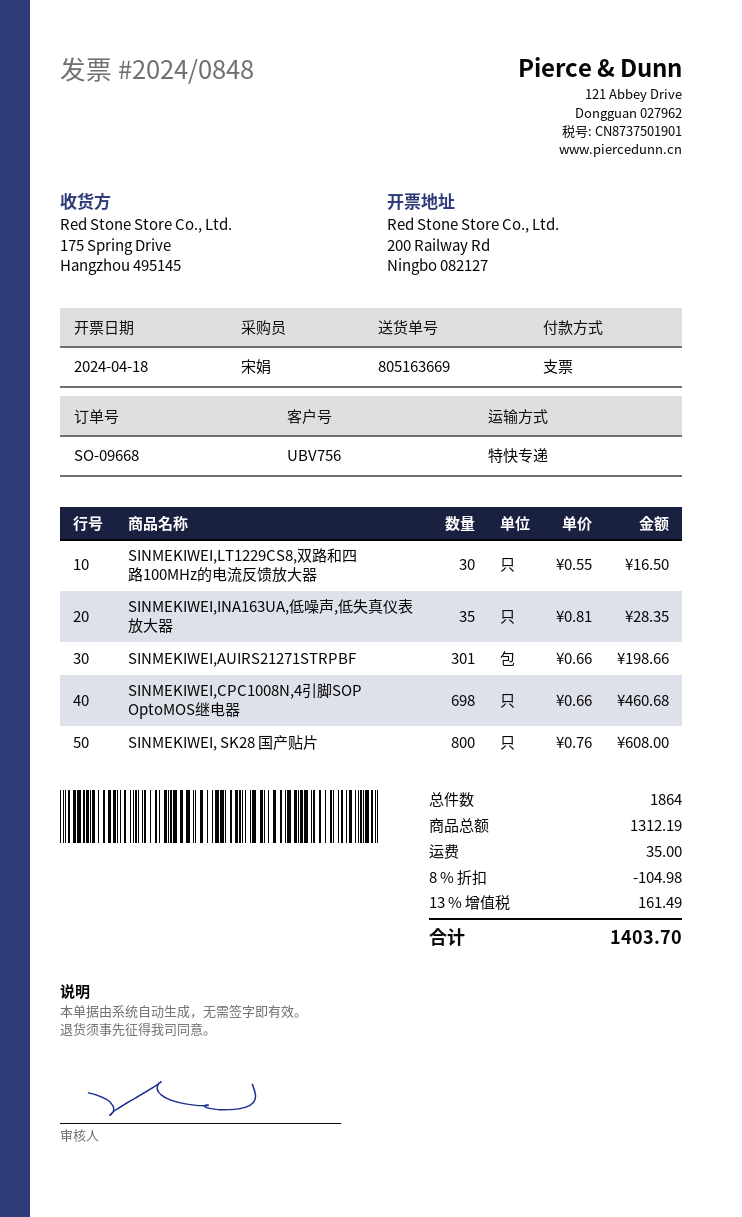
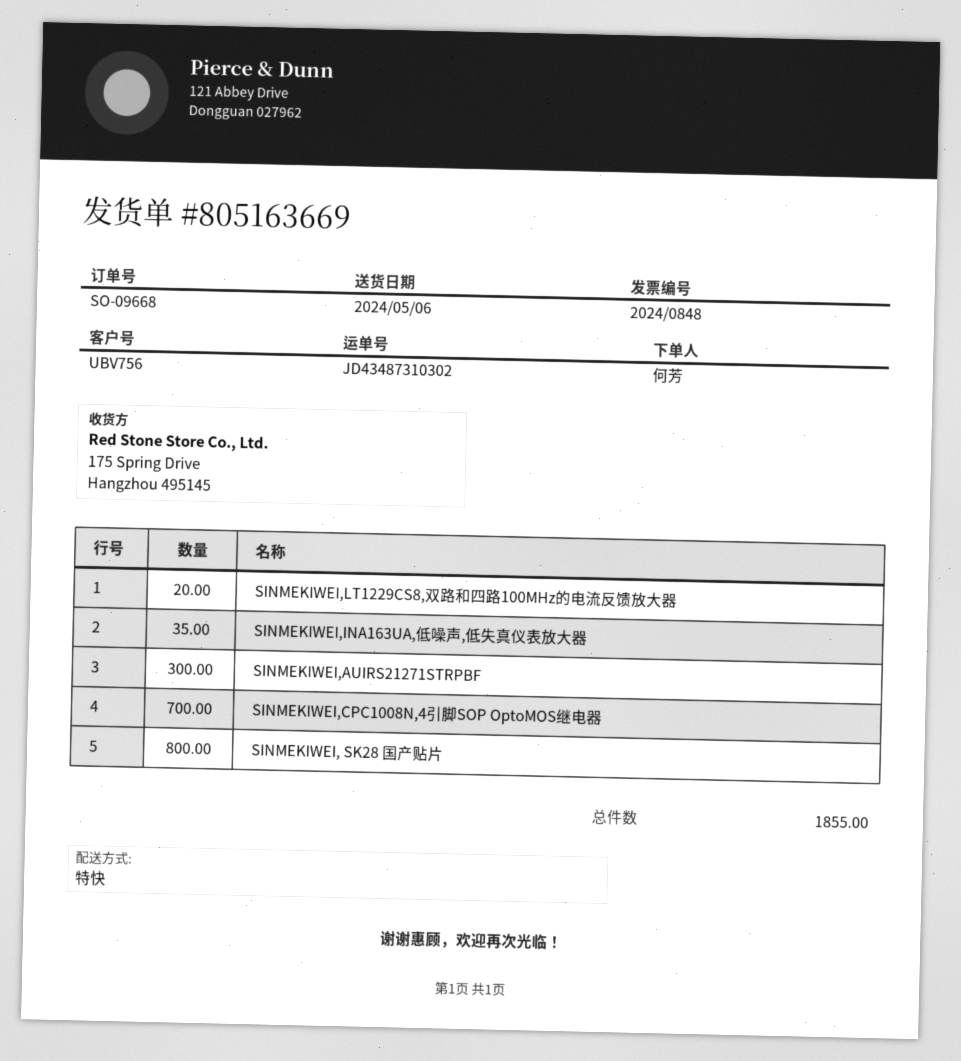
ordered by: 宋娟 -> 何芳
SINMEKIWEI,LT1229CS8,双路和四路100MHz的电流反馈放大器: 30 -> 20
SINMEKIWEI,AUIRS21271STRPBF: 301 -> 300
SINMEKIWEI,CPC1008N,4引脚SOP OptoMOS继电器: 698 -> 700
total quantity: 1864 -> 1855

